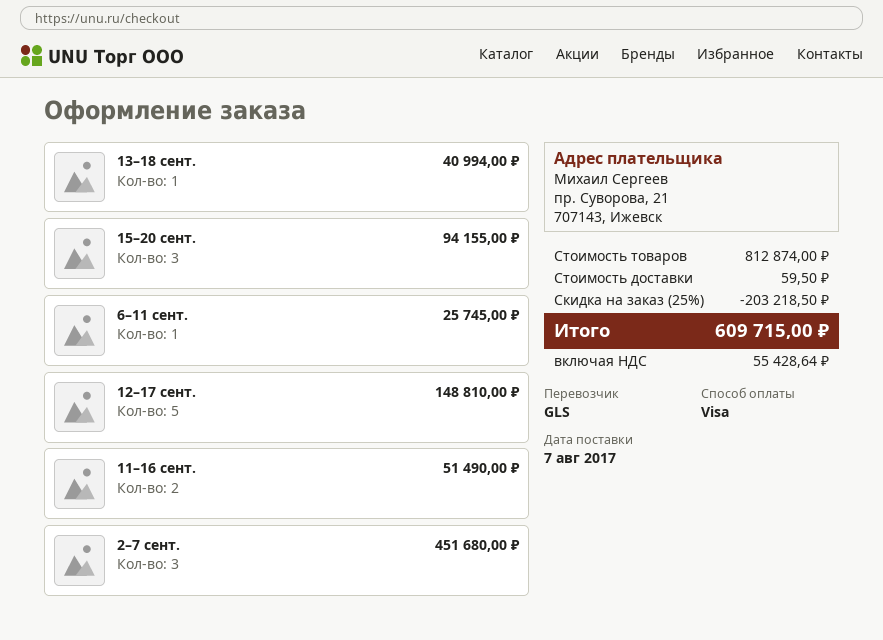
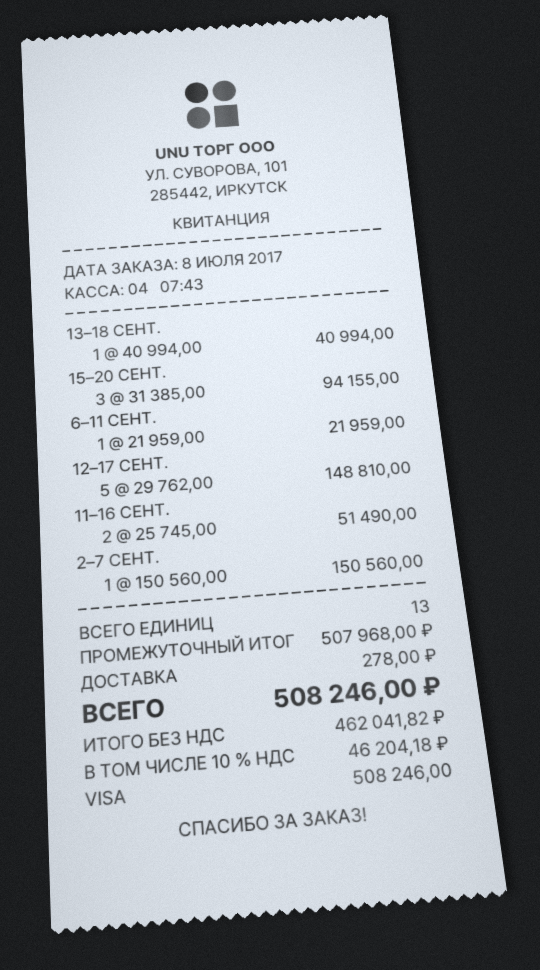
6–11 сент.: 1 for 25745.00 -> 1 for 21959.00
2–7 сент.: 3 for 451680.00 -> 1 for 150560.00
subtotal: 812874.00 -> 507968.00
discount: 25% = 203218.50 -> none
shipping: 59.50 -> 278.00
tax: 55428.64 -> 46204.18
total: 609715.00 -> 508246.00

